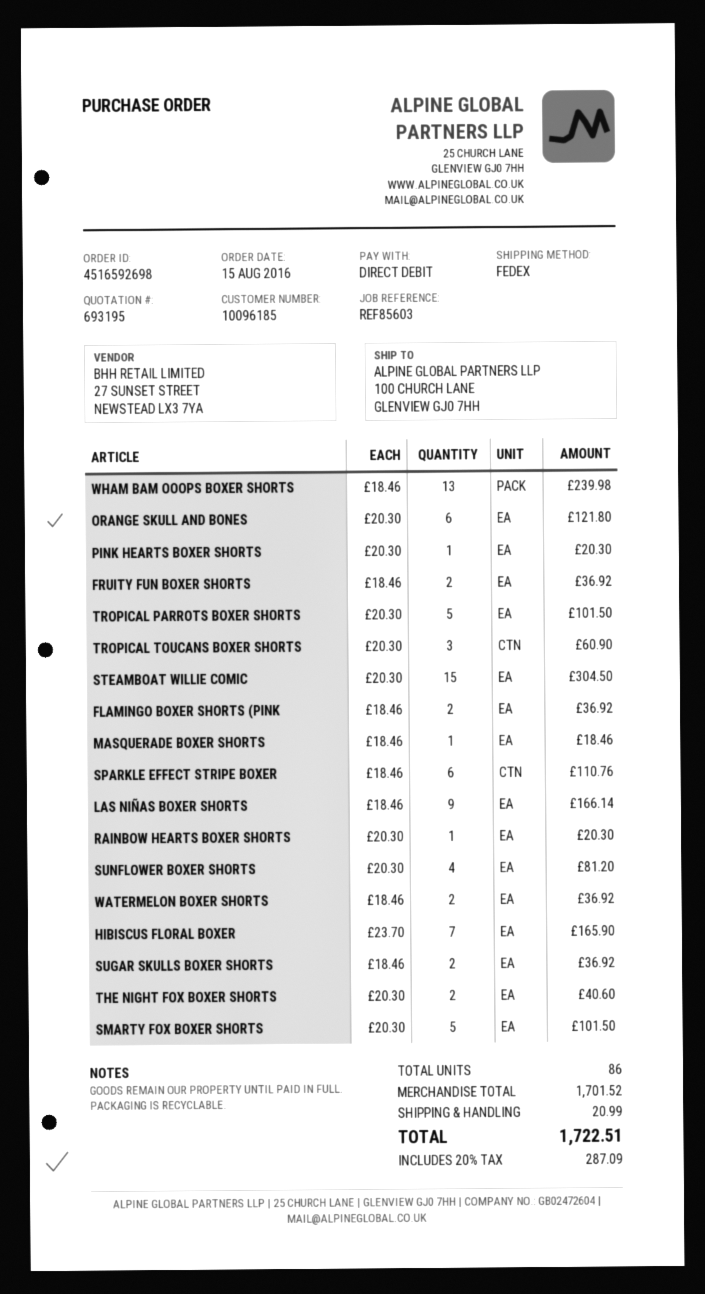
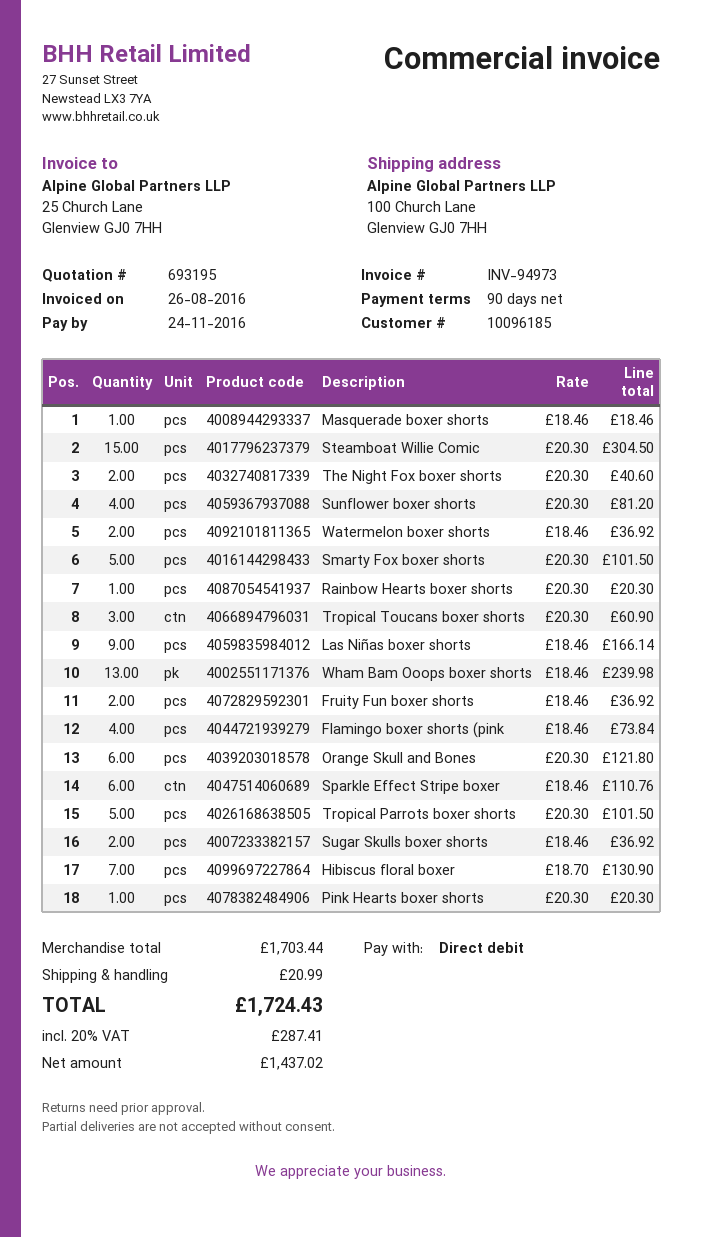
FLAMINGO BOXER SHORTS (PINK: 2 x 18.46 = 36.92 -> 4 x 18.46 = 73.84
HIBISCUS FLORAL BOXER: 7 x 23.70 = 165.90 -> 7 x 18.70 = 130.90
subtotal: 1701.52 -> 1703.44
tax: 20% = 287.09 -> 20% = 287.41
total: 1722.51 -> 1724.43

